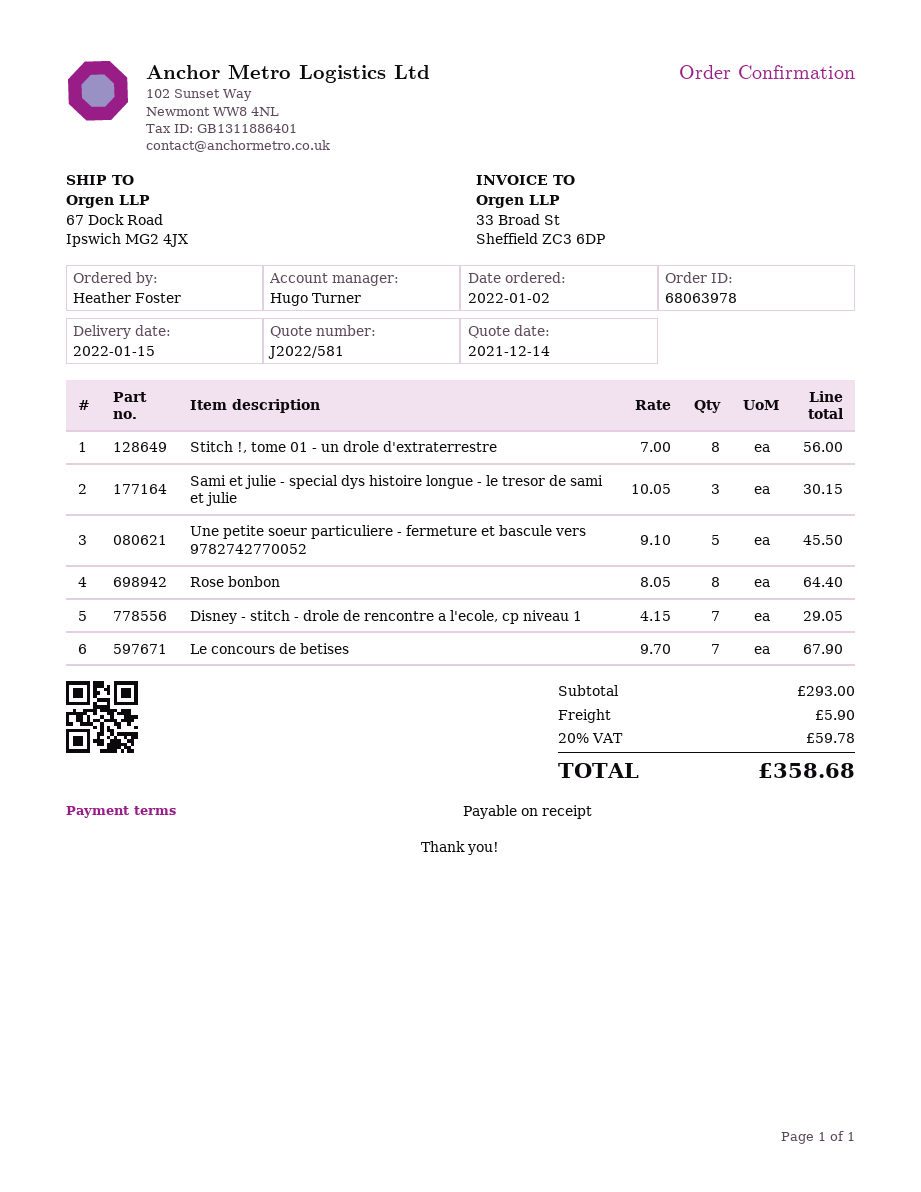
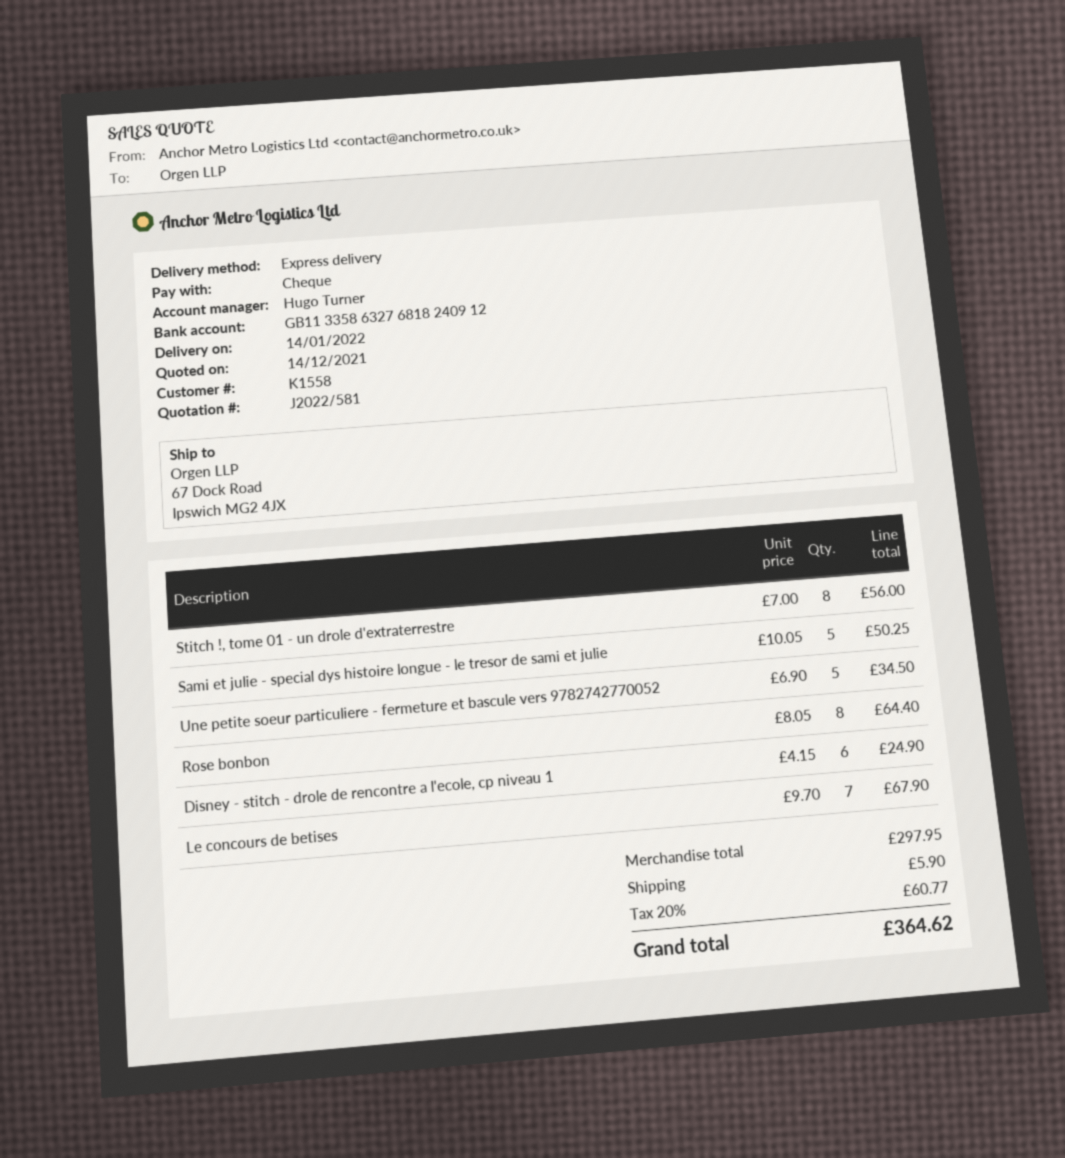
delivery date: 2022-01-15 -> 2022-01-14
Sami et julie - special dys histoire longue - le tresor de sami et julie: 3 x 10.05 = 30.15 -> 5 x 10.05 = 50.25
Une petite soeur particuliere - fermeture et bascule vers 9782742770052: 5 x 9.10 = 45.50 -> 5 x 6.90 = 34.50
Disney - stitch - drole de rencontre a l'ecole, cp niveau 1: 7 x 4.15 = 29.05 -> 6 x 4.15 = 24.90
subtotal: 293.00 -> 297.95
tax: 20% = 59.78 -> 20% = 60.77
total: 358.68 -> 364.62

